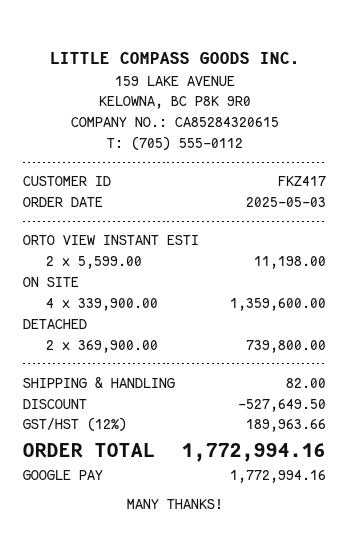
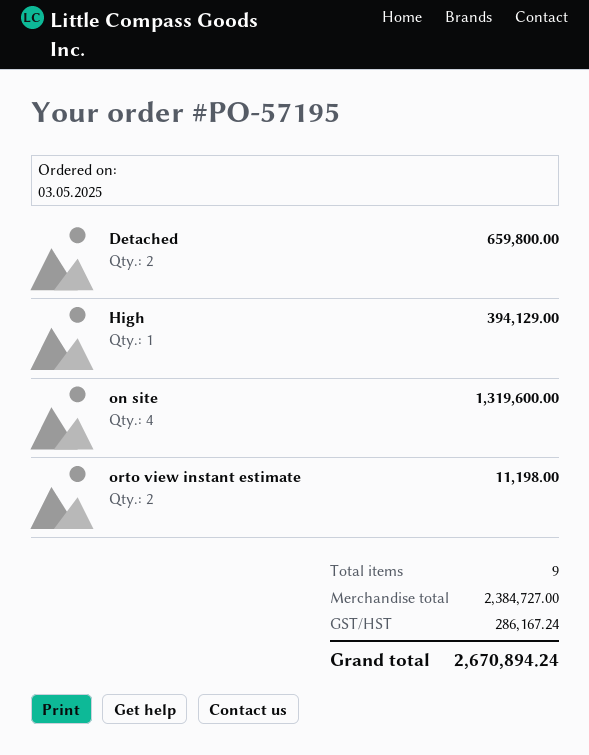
ON SITE: 4 for 1359600.00 -> 4 for 1319600.00
DETACHED: 2 for 739800.00 -> 2 for 659800.00
High: none -> 1 for 394129.00
discount: 527649.50 -> none
shipping: 82.00 -> none
tax: 189963.66 -> 286167.24
total: 1772994.16 -> 2670894.24

